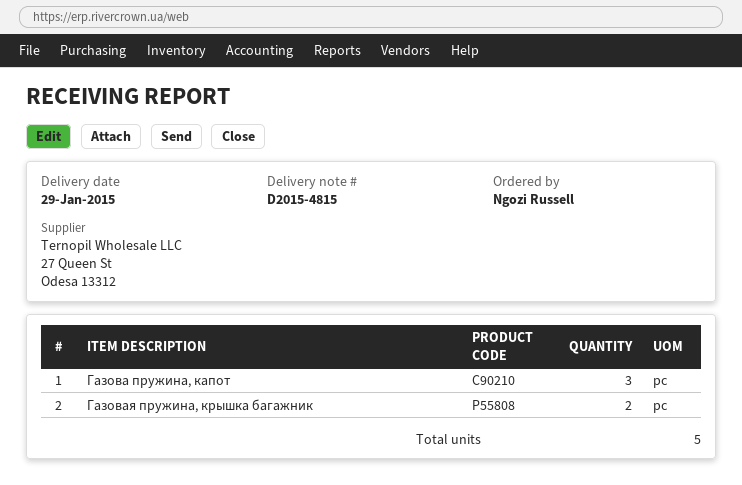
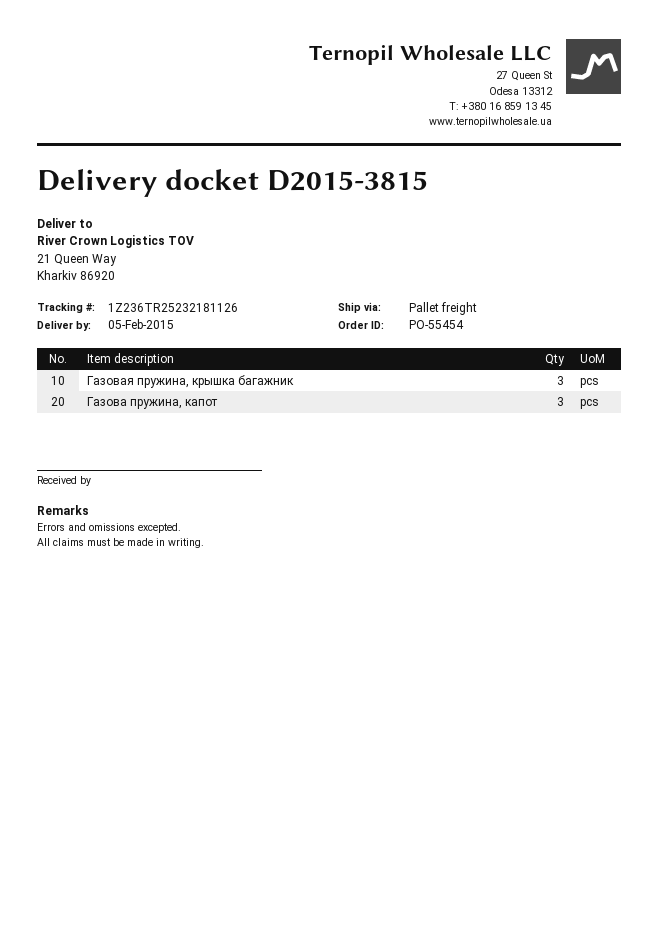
delivery note number: D2015-4815 -> D2015-3815
delivery date: 2015-01-29 -> 2015-02-05
Газовая пружина, крышка багажник: 2 -> 3

